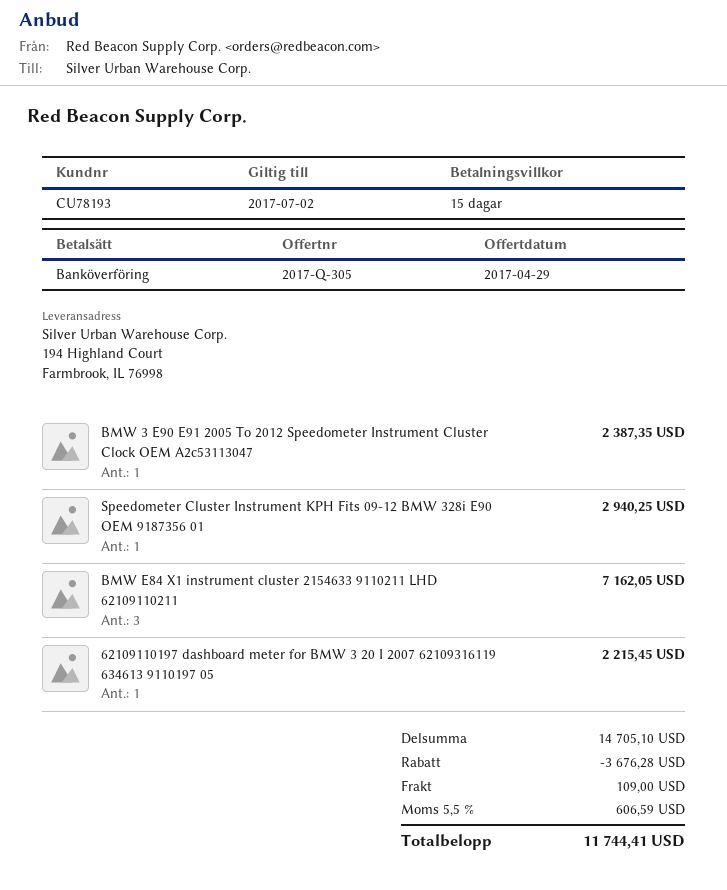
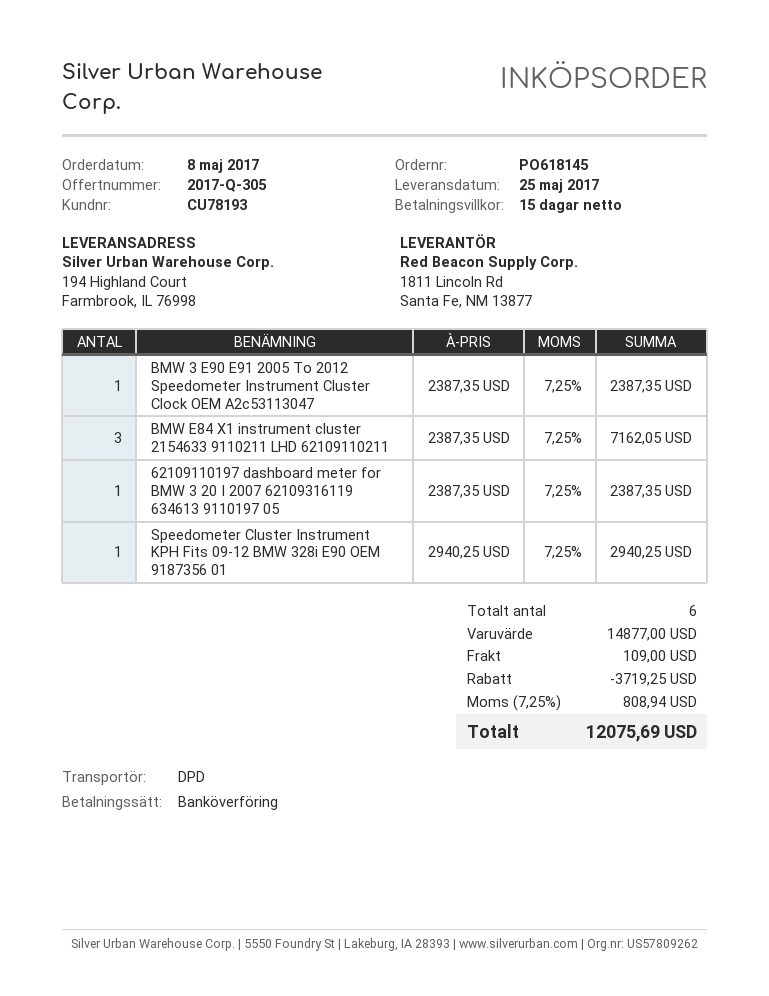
62109110197 dashboard meter for BMW 3 20 I 2007 62109316119 634613 9110197 05: 1 for 2215.45 -> 1 for 2387.35
subtotal: 14705.10 -> 14877.00
discount: 3676.28 -> 3719.25
tax: 5.5% = 606.59 -> 7.25% = 808.94
total: 11744.41 -> 12075.69

